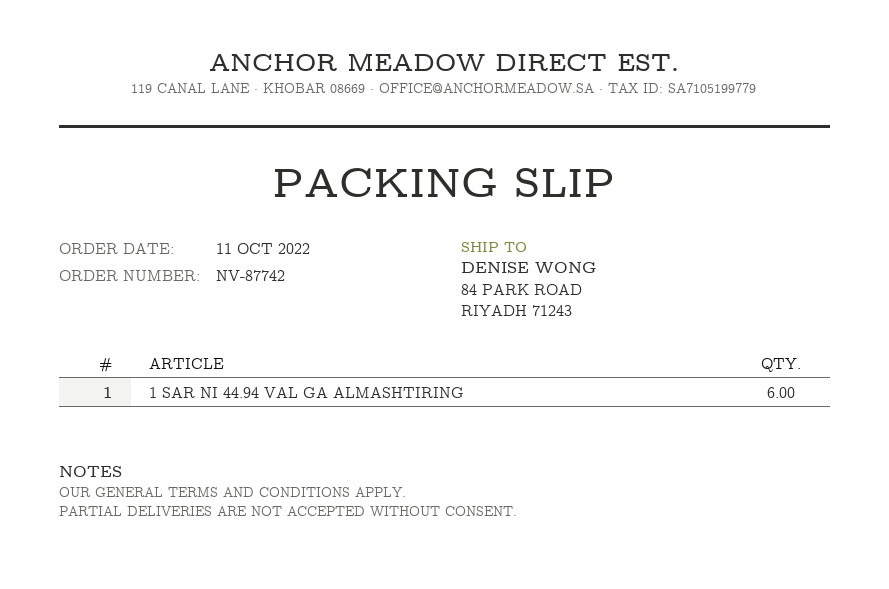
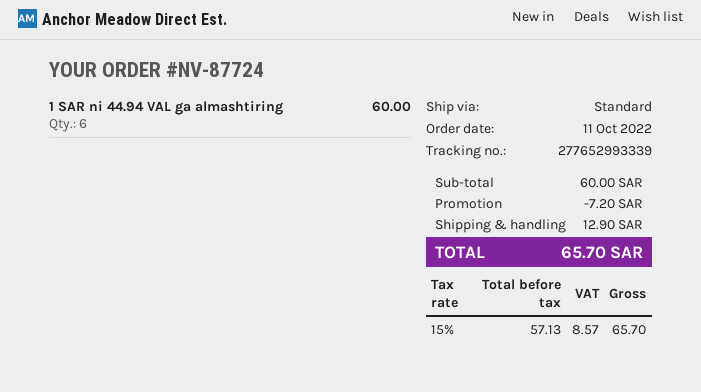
order number: NV-87742 -> NV-87724

